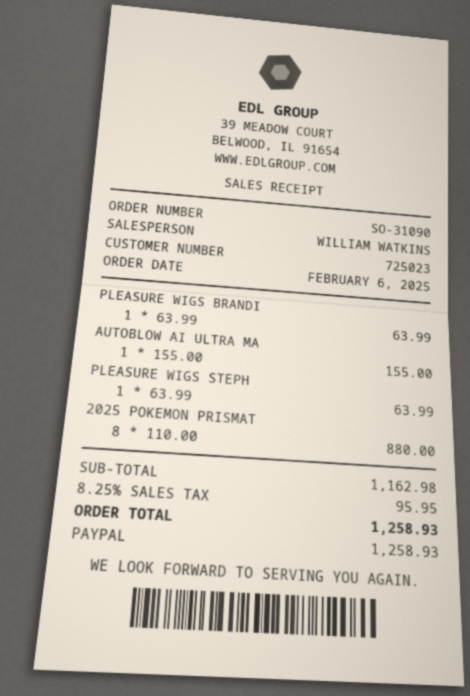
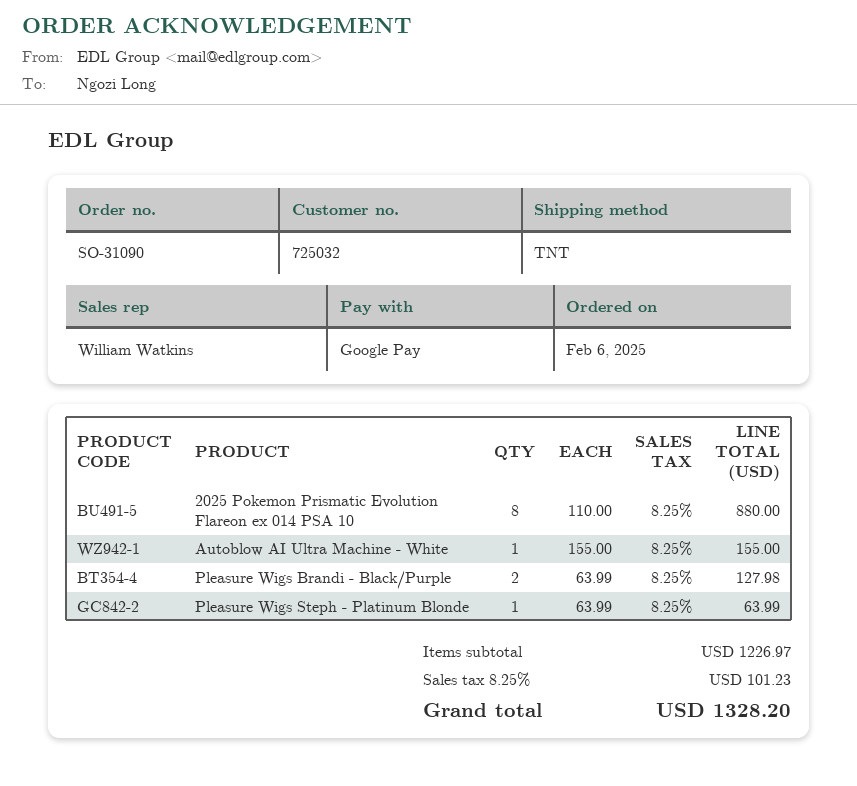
customer number: 725023 -> 725032
payment method: PayPal -> Google Pay
PLEASURE WIGS BRANDI: 1 x 63.99 = 63.99 -> 2 x 63.99 = 127.98
subtotal: 1162.98 -> 1226.97
tax: 8.25% = 95.95 -> 8.25% = 101.23
total: 1258.93 -> 1328.20

